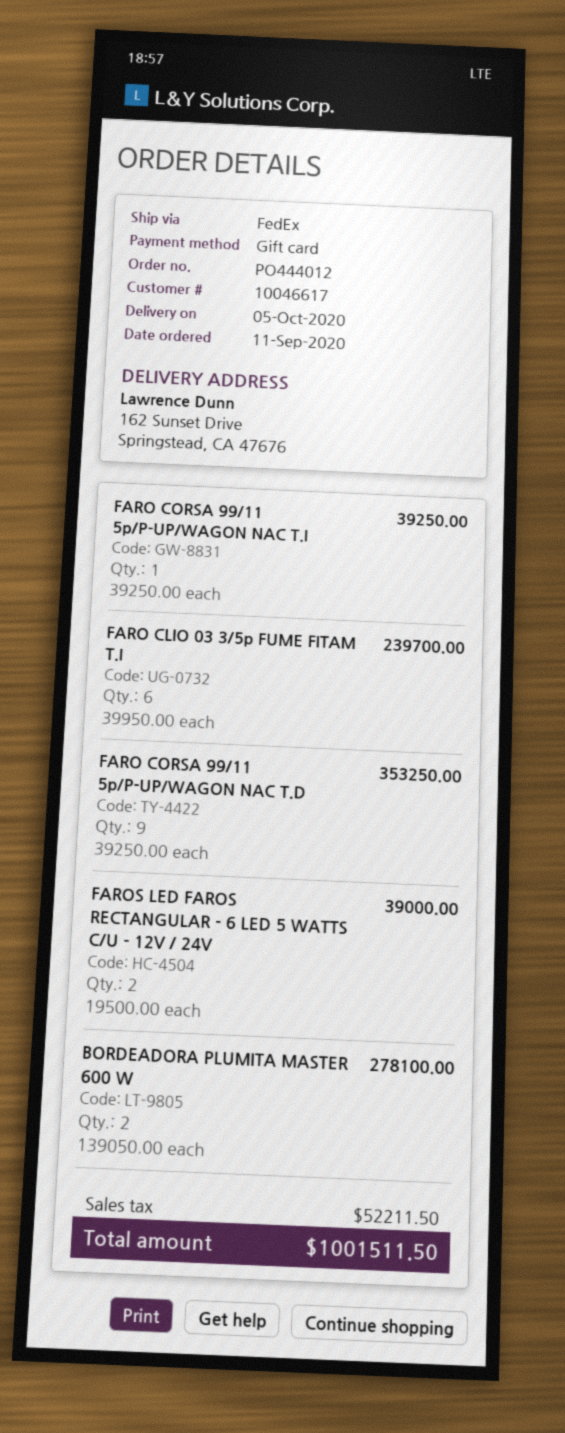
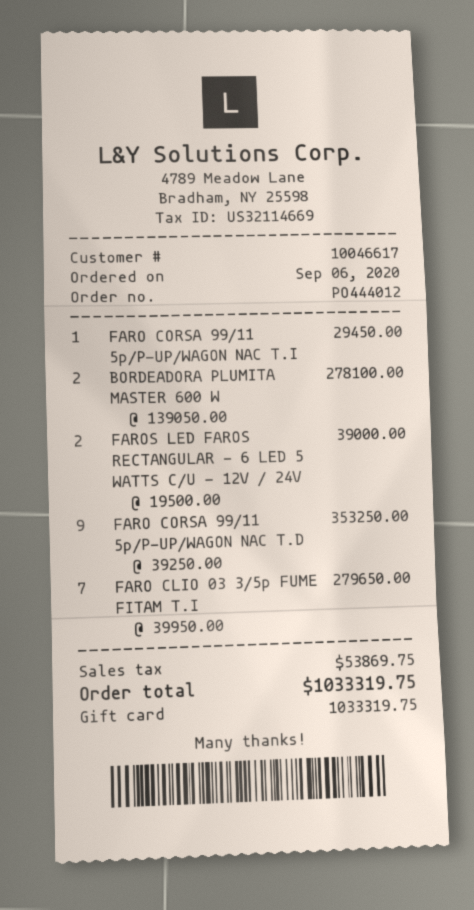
order date: 2020-09-11 -> 2020-09-06
FARO CORSA 99/11 5p/P-UP/WAGON NAC T.I: 1 x 39250.00 = 39250.00 -> 1 x 29450.00 = 29450.00
FARO CLIO 03 3/5p FUME FITAM T.I: 6 x 39950.00 = 239700.00 -> 7 x 39950.00 = 279650.00
tax: 52211.50 -> 53869.75
total: 1001511.50 -> 1033319.75

